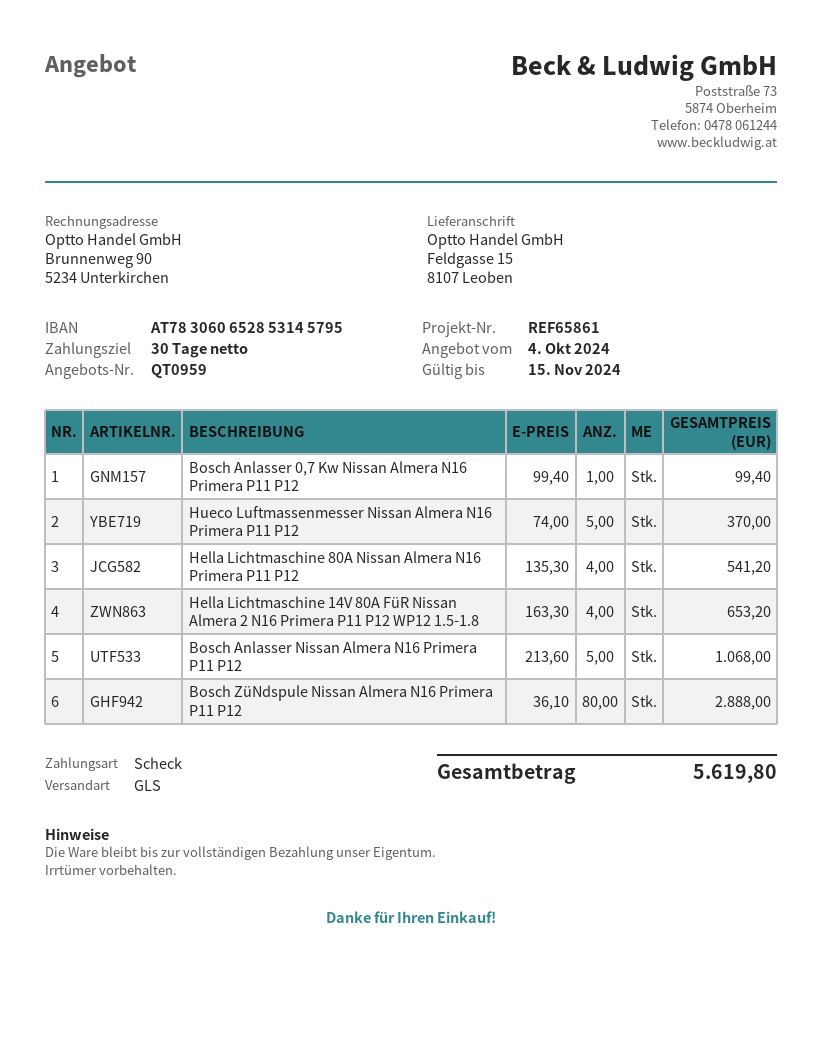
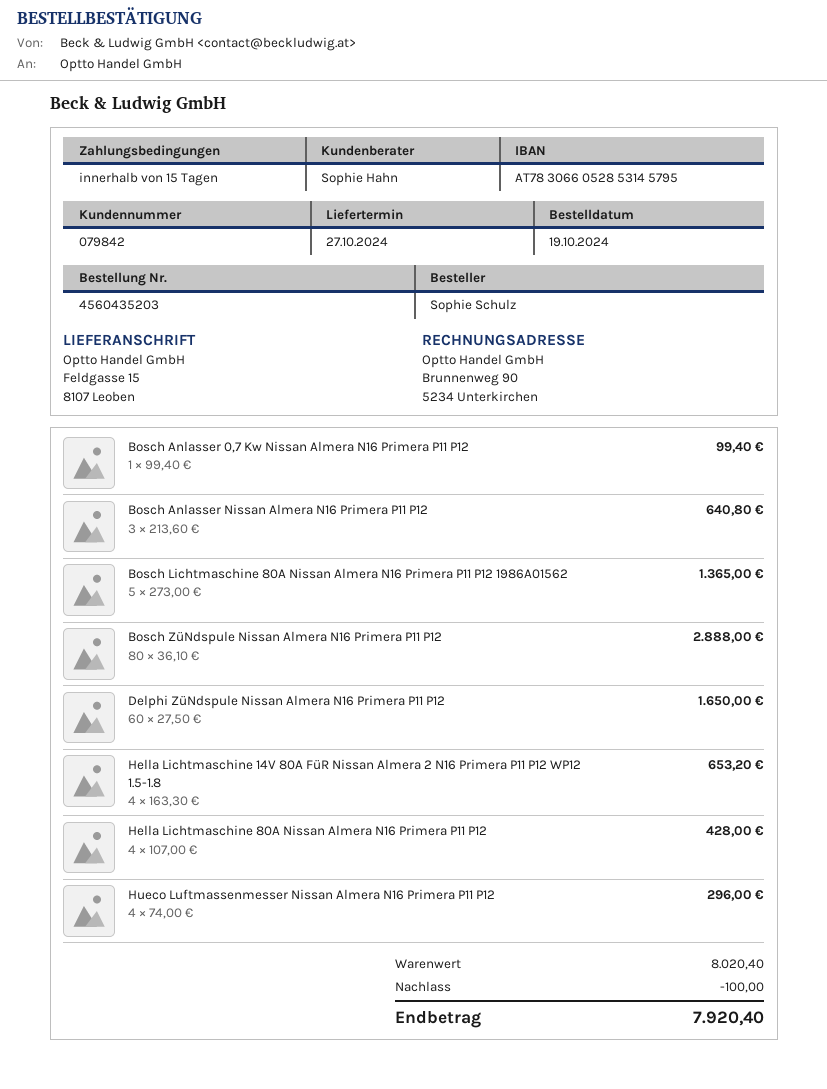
payment terms: 30 days -> 15 days
bank account: AT783060652853145795 -> AT783066052853145795
Hueco Luftmassenmesser Nissan Almera N16 Primera P11 P12: 5 x 74.00 = 370.00 -> 4 x 74.00 = 296.00
Hella Lichtmaschine 80A Nissan Almera N16 Primera P11 P12: 4 x 135.30 = 541.20 -> 4 x 107.00 = 428.00
Bosch Anlasser Nissan Almera N16 Primera P11 P12: 5 x 213.60 = 1068.00 -> 3 x 213.60 = 640.80
Bosch Lichtmaschine 80A Nissan Almera N16 Primera P11 P12 1986A01562: none -> 5 x 273.00 = 1365.00
Delphi ZüNdspule Nissan Almera N16 Primera P11 P12: none -> 60 x 27.50 = 1650.00
discount: none -> 100.00
total: 5619.80 -> 7920.40

